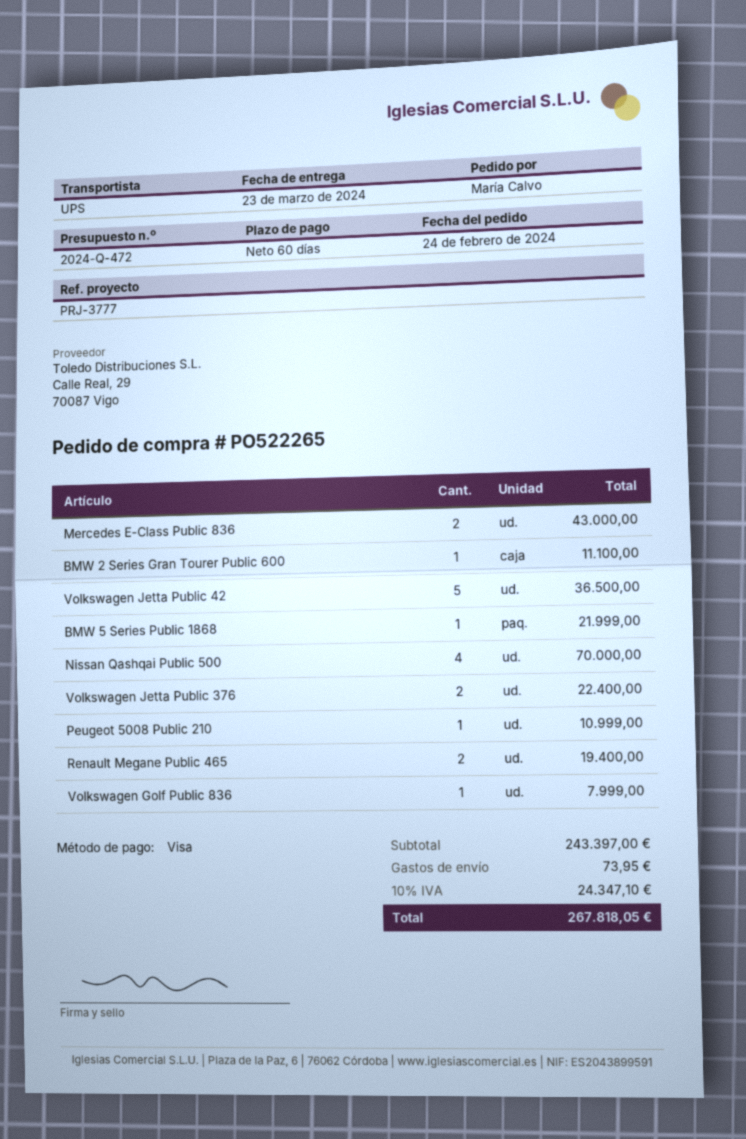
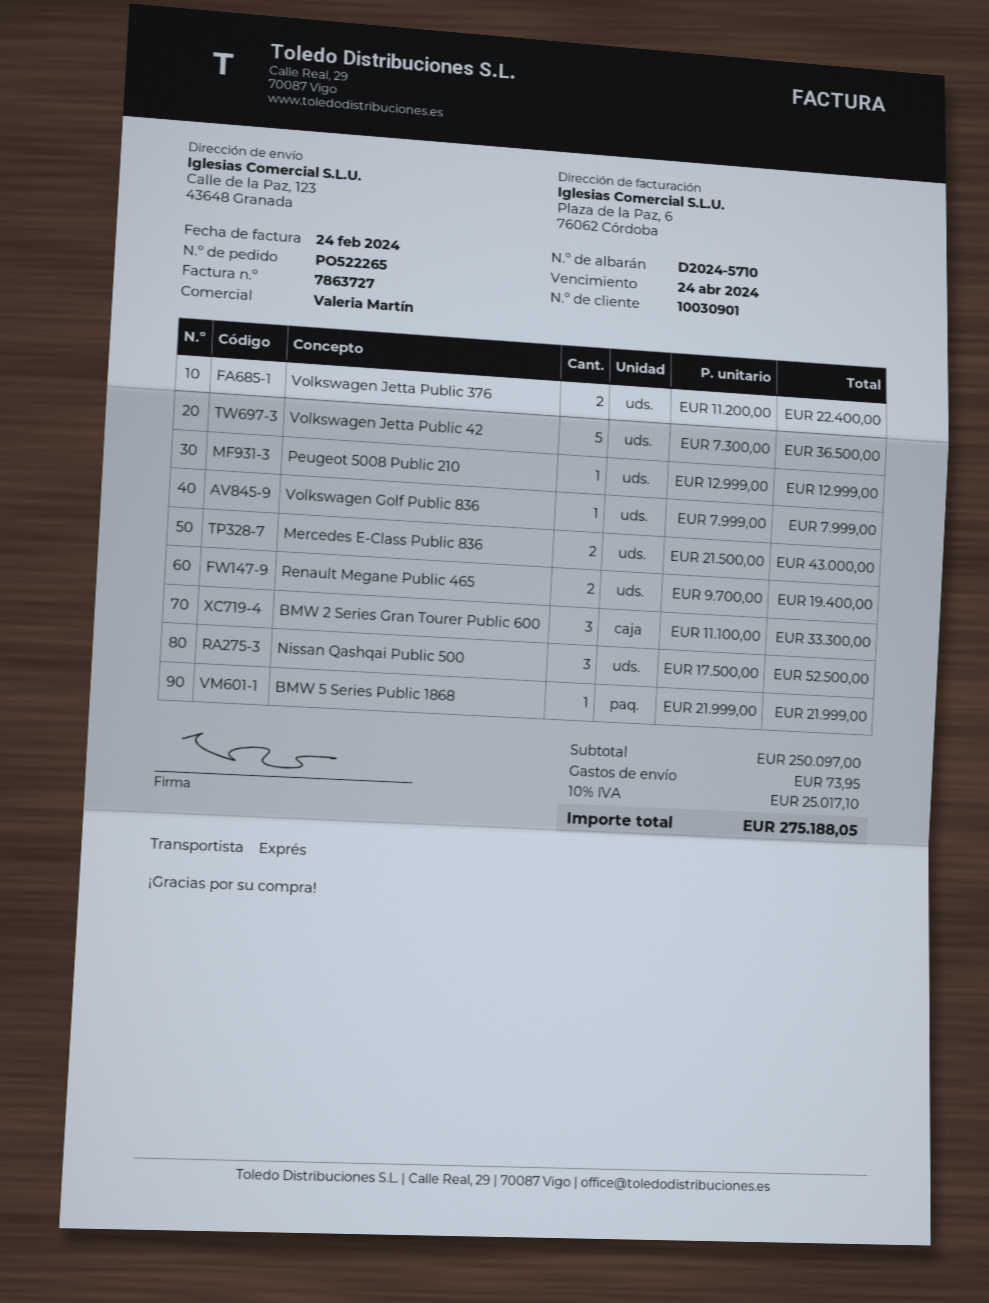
shipping method: UPS -> express
BMW 2 Series Gran Tourer Public 600: 1 for 11100.00 -> 3 for 33300.00
Nissan Qashqai Public 500: 4 for 70000.00 -> 3 for 52500.00
Peugeot 5008 Public 210: 1 for 10999.00 -> 1 for 12999.00
subtotal: 243397.00 -> 250097.00
tax: 10% = 24347.10 -> 10% = 25017.10
total: 267818.05 -> 275188.05

